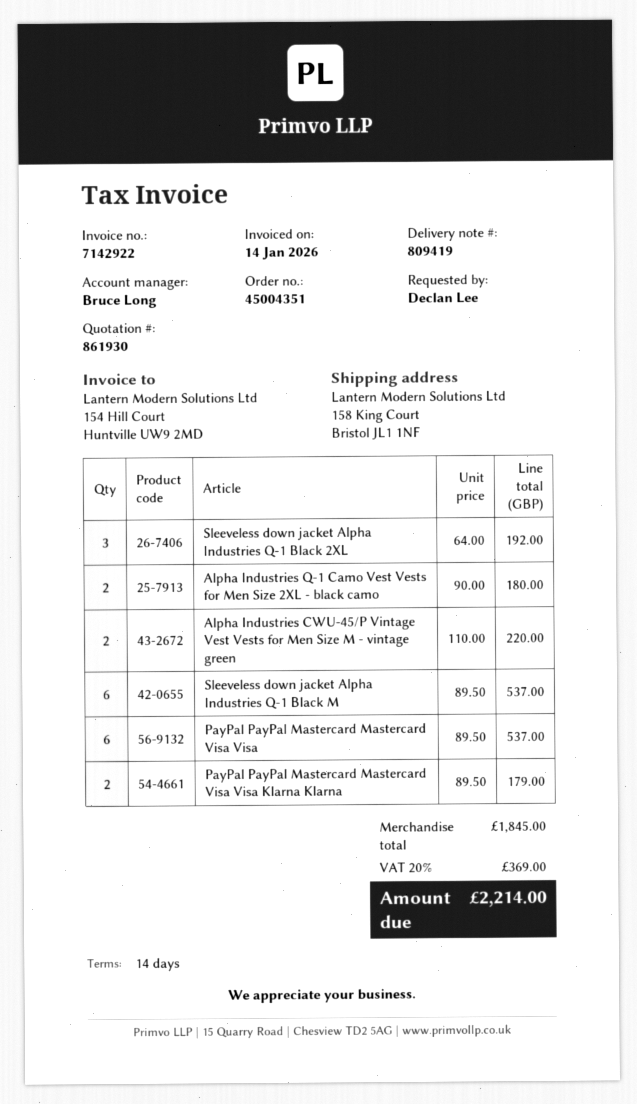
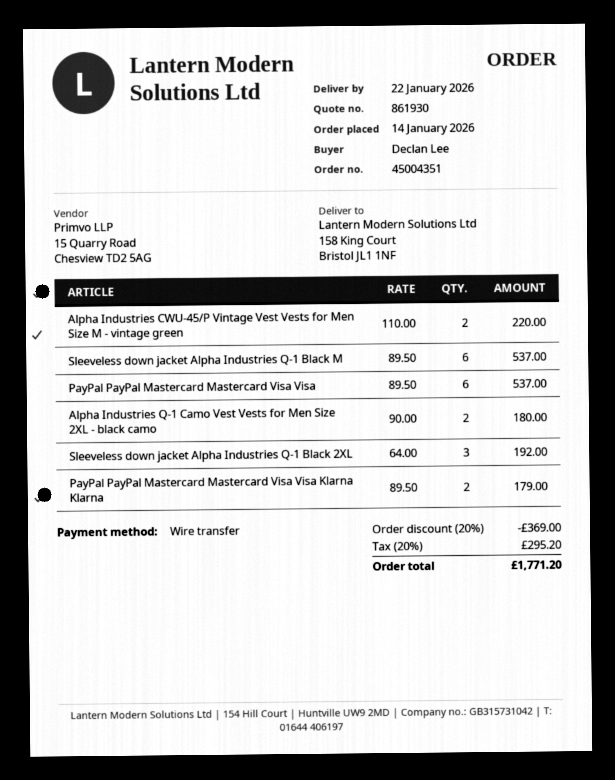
discount: none -> 20% = 369.00
tax: 20% = 369.00 -> 20% = 295.20
total: 2214.00 -> 1771.20

